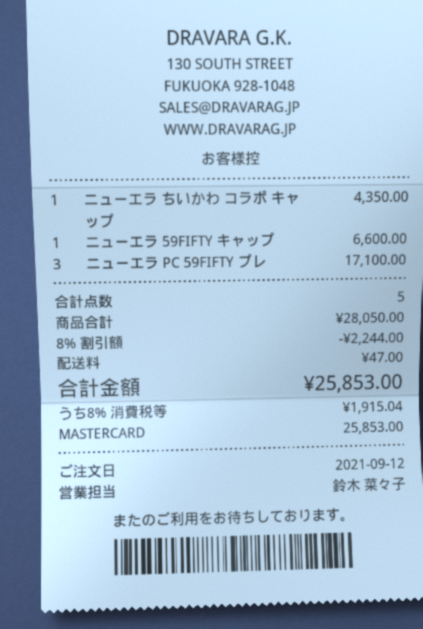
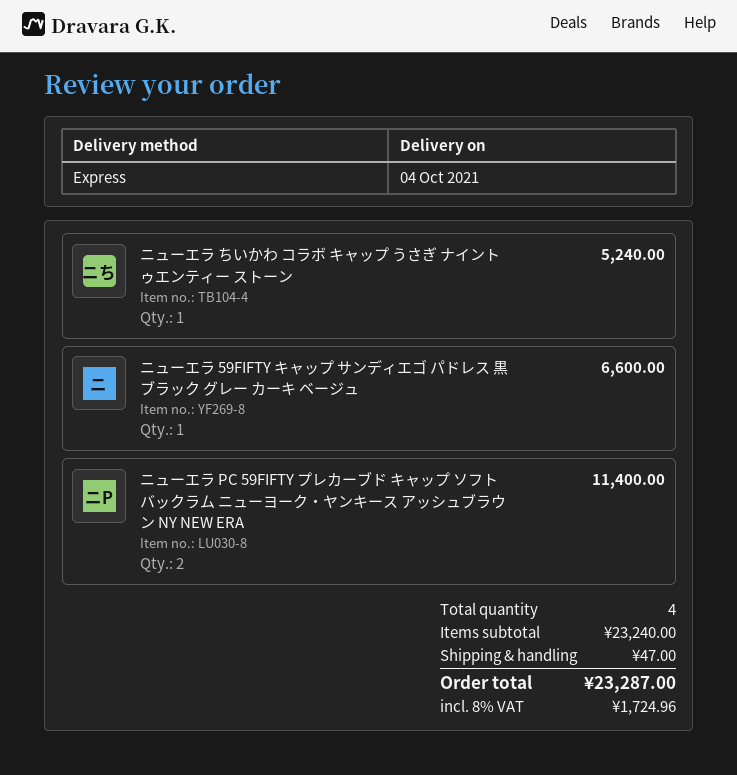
ニューエラ ちいかわ コラボ キャップ: 1 for 4350.00 -> 1 for 5240.00
ニューエラ PC 59FIFTY プレ: 3 for 17100.00 -> 2 for 11400.00
total quantity: 5 -> 4
subtotal: 28050.00 -> 23240.00
discount: 8% = 2244.00 -> none
tax: 8% = 1915.04 -> 8% = 1724.96
total: 25853.00 -> 23287.00

